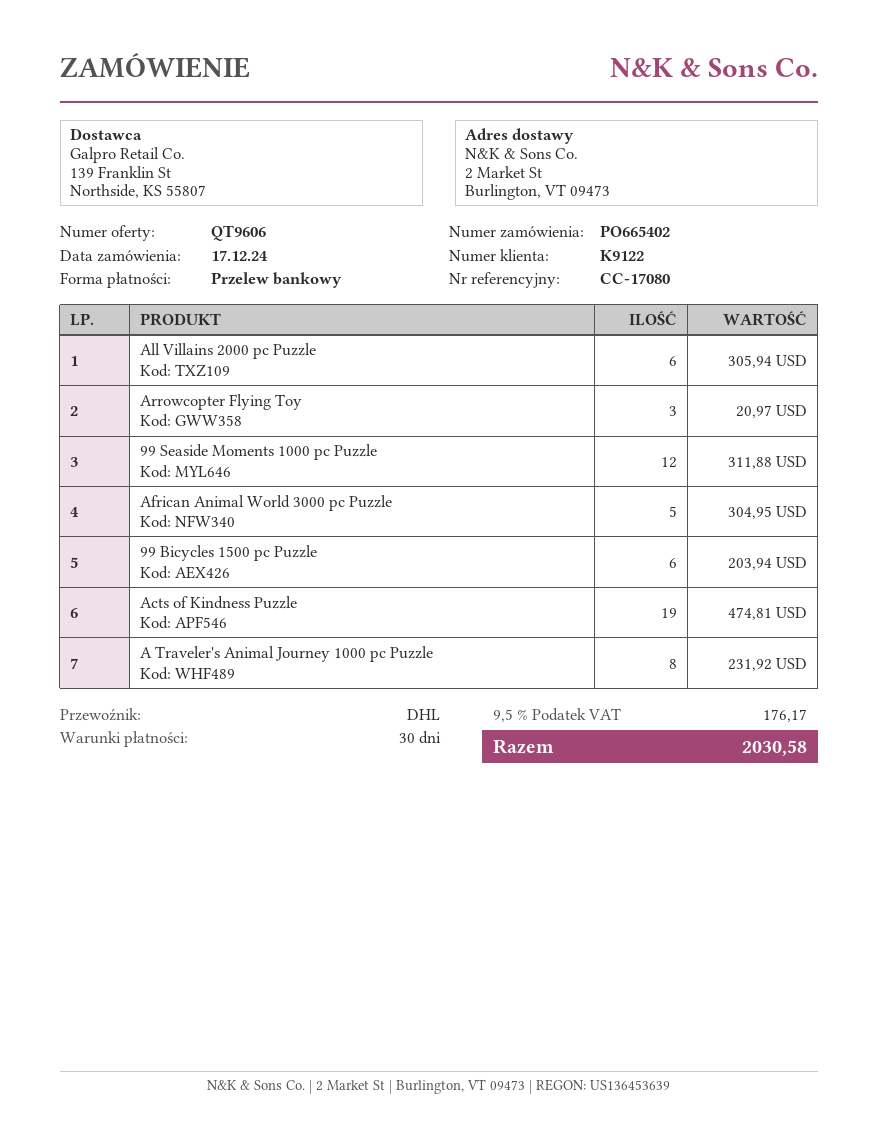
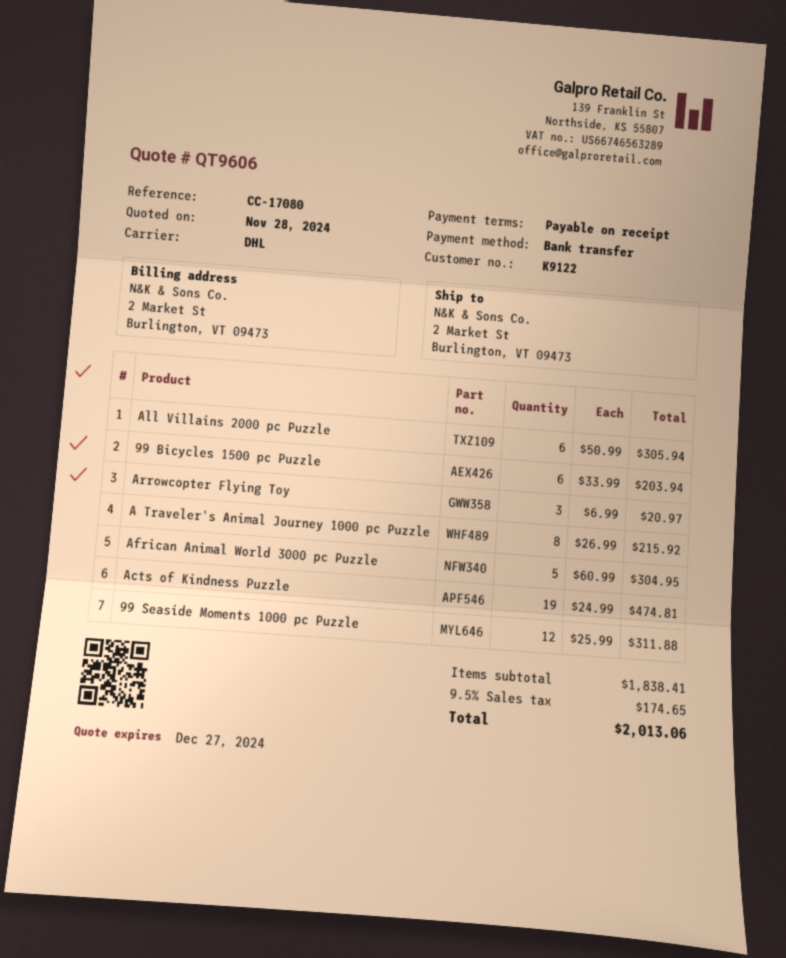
payment terms: 30 days -> on receipt
A Traveler's Animal Journey 1000 pc Puzzle: 8 for 231.92 -> 8 for 215.92
tax: 9.5% = 176.17 -> 9.5% = 174.65
total: 2030.58 -> 2013.06

